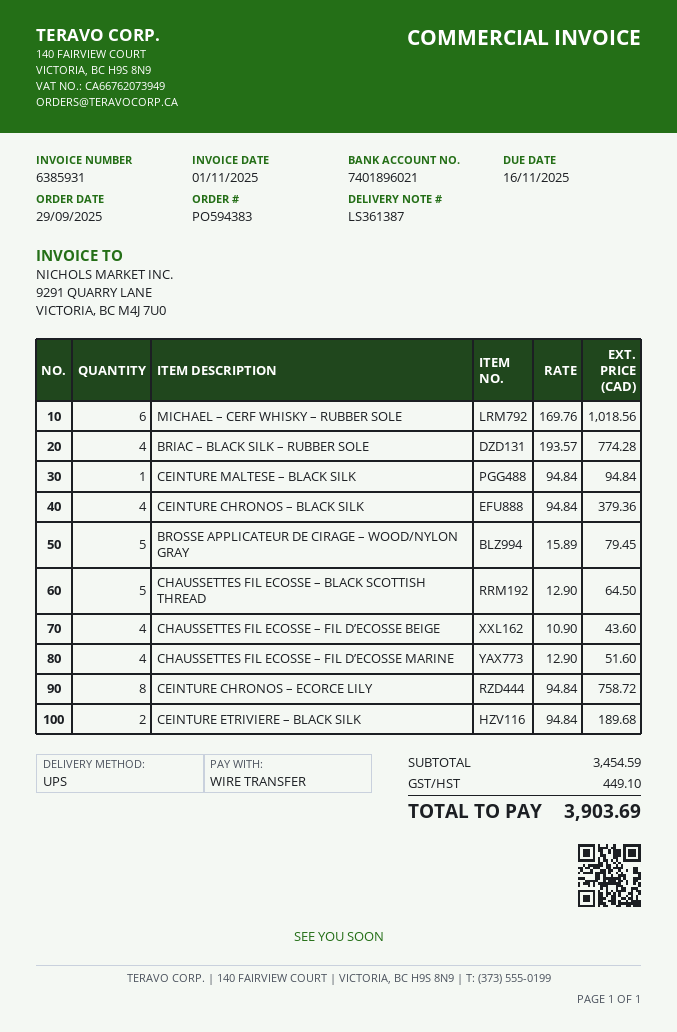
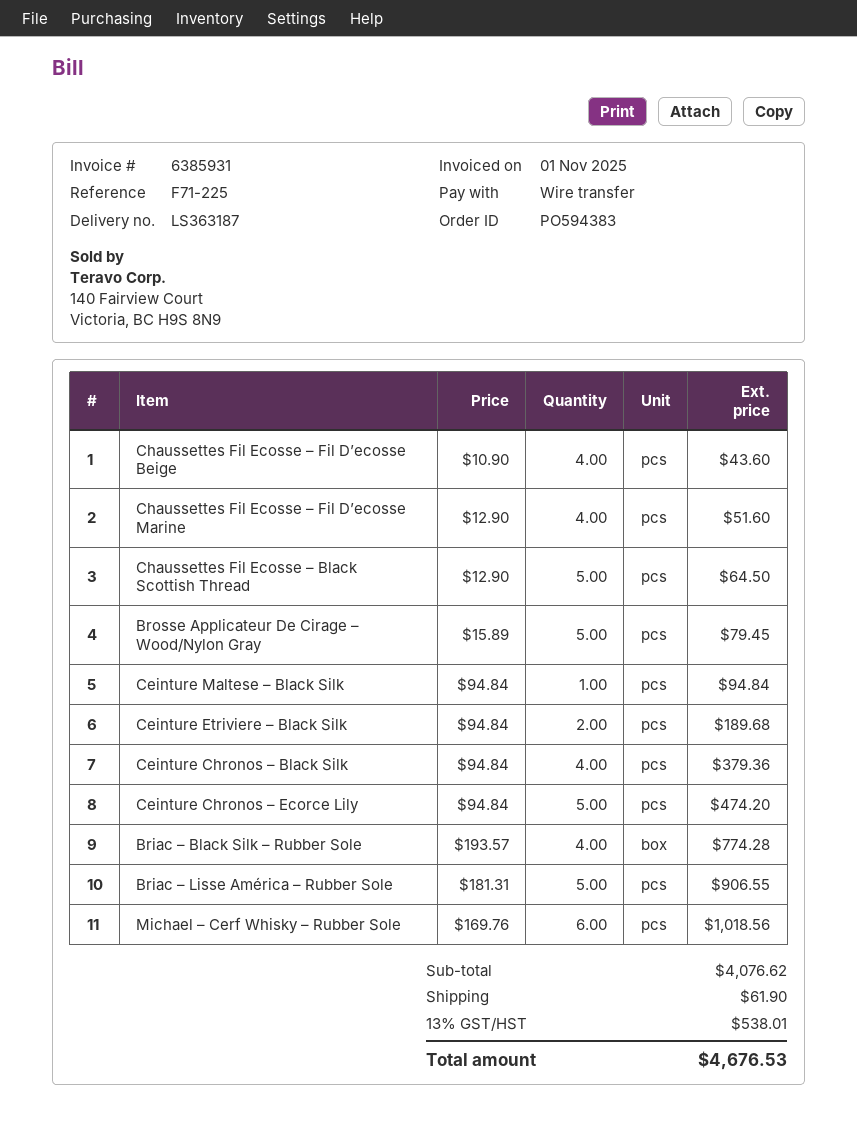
delivery note number: LS361387 -> LS363187
CEINTURE CHRONOS – ECORCE LILY: 8 x 94.84 = 758.72 -> 5 x 94.84 = 474.20
Briac – Lisse América – Rubber Sole: none -> 5 x 181.31 = 906.55
subtotal: 3454.59 -> 4076.62
shipping: none -> 61.90
tax: 449.10 -> 538.01
total: 3903.69 -> 4676.53

